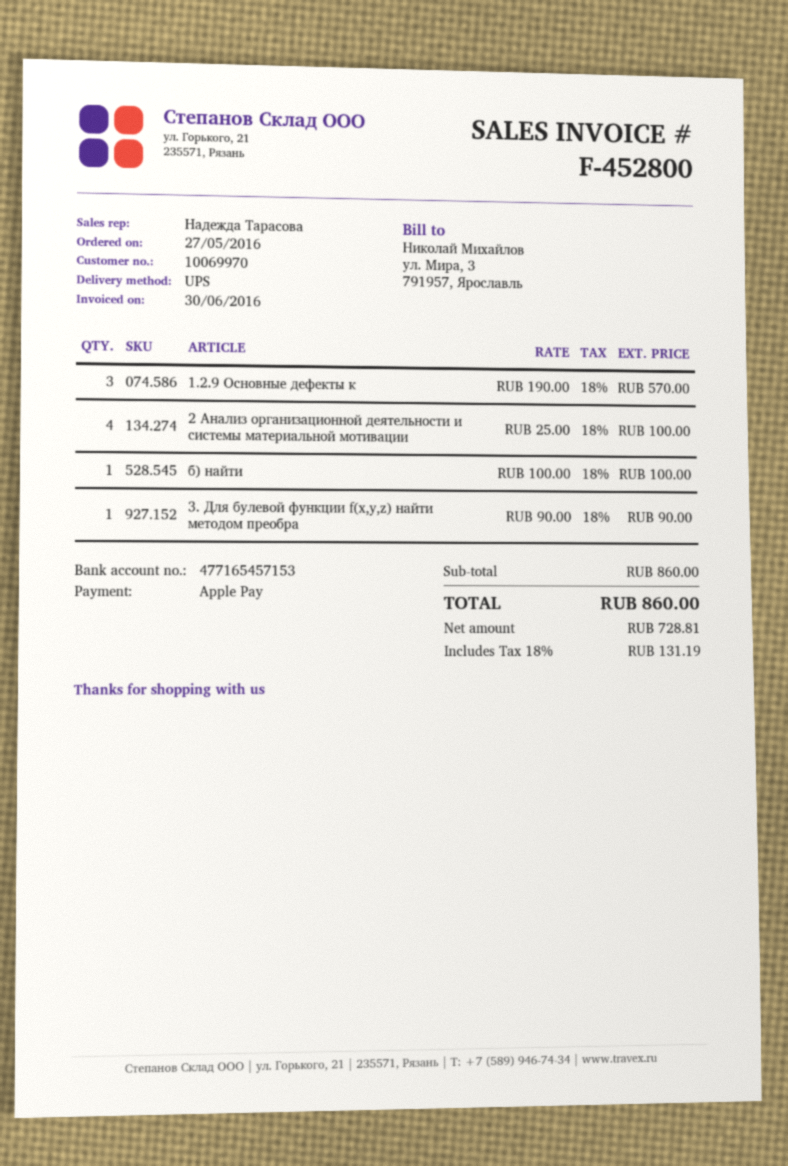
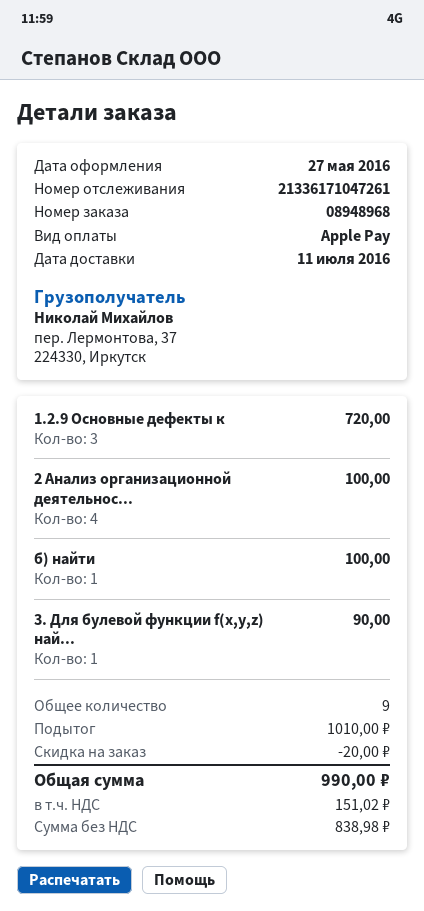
1.2.9 Основные дефекты к: 3 for 570.00 -> 3 for 720.00
subtotal: 860.00 -> 1010.00
discount: none -> 20.00
net: 728.81 -> 838.98
tax: 131.19 -> 151.02
total: 860.00 -> 990.00

